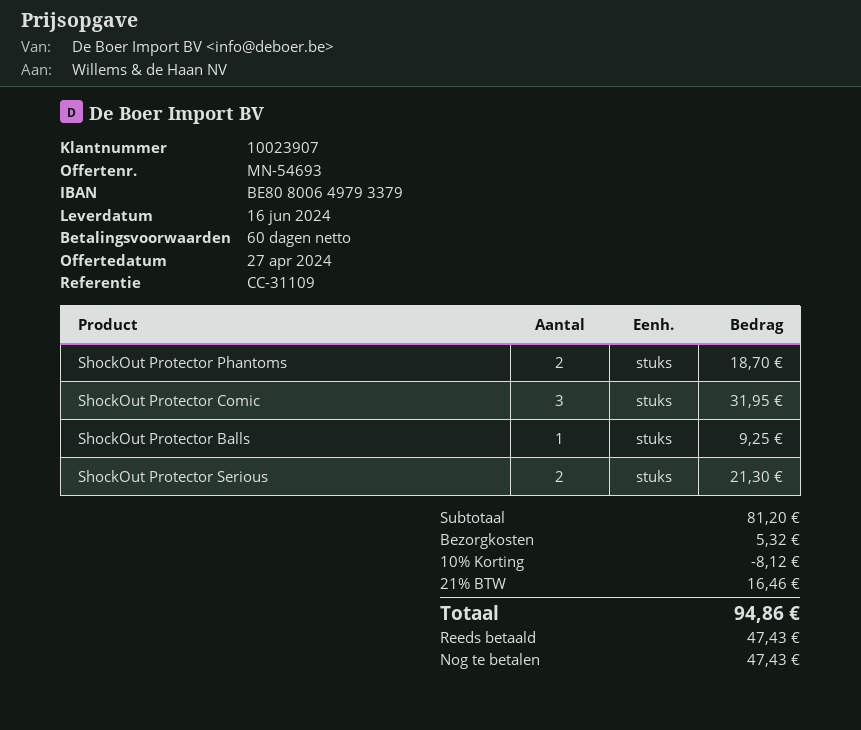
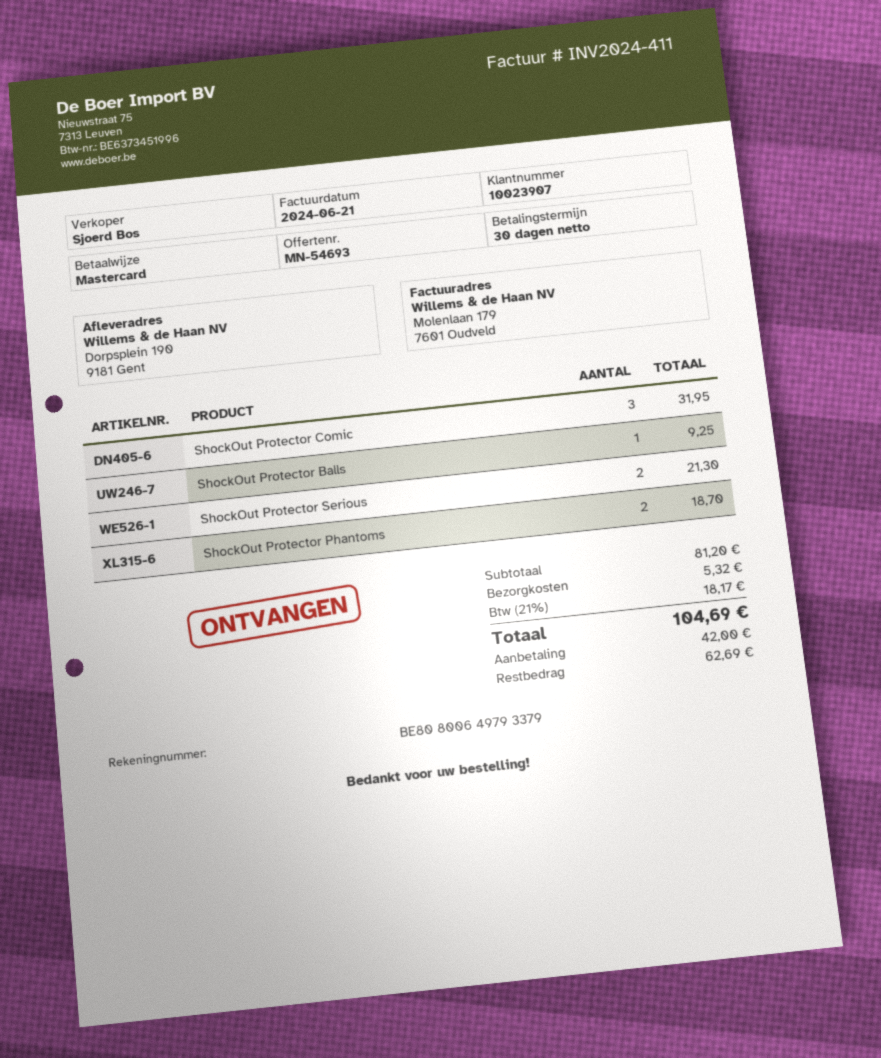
payment terms: 60 days -> 30 days
discount: 10% = 8.12 -> none
tax: 21% = 16.46 -> 21% = 18.17
total: 94.86 -> 104.69
deposit: 47.43 -> 42.00
balance: 47.43 -> 62.69

